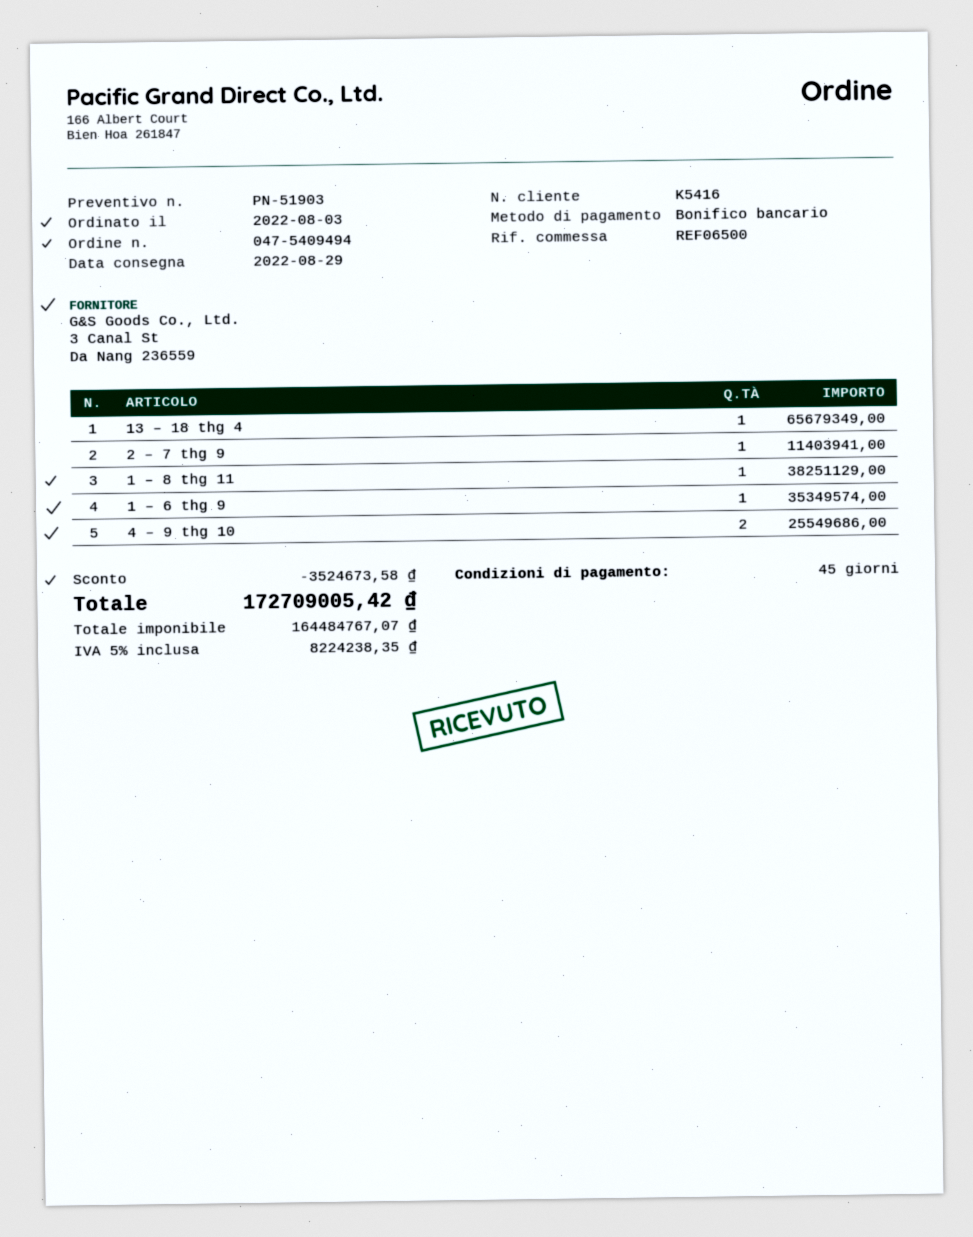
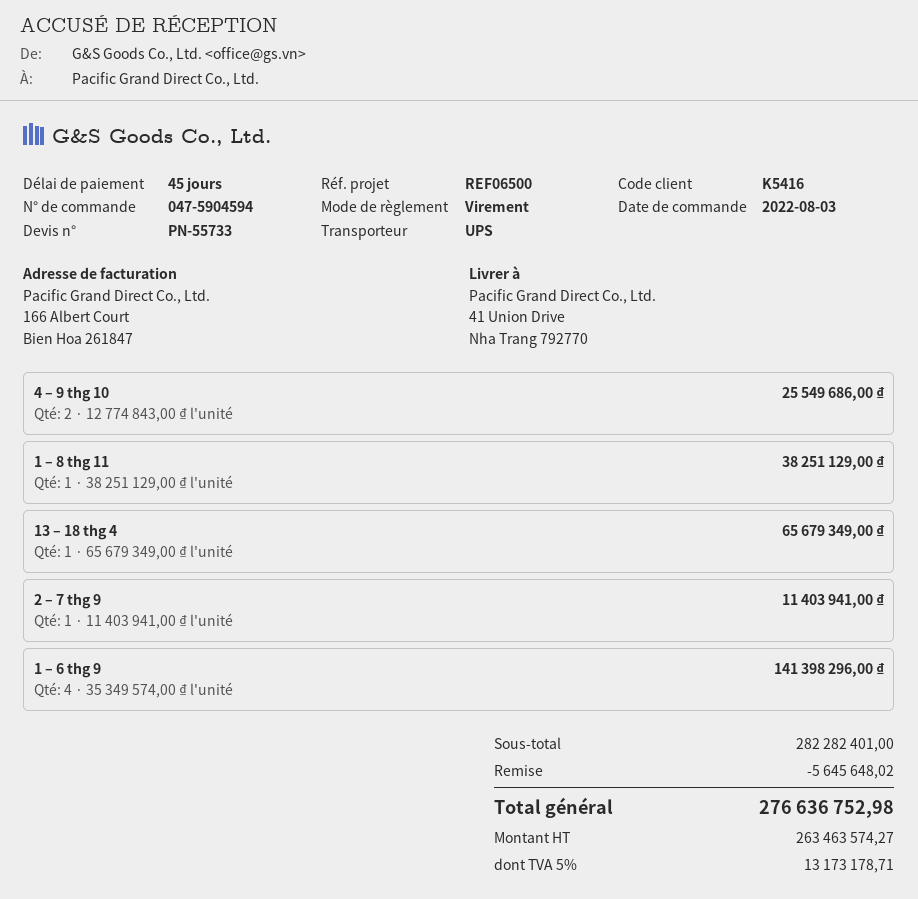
quote number: PN-51903 -> PN-55733
order number: 047-5409494 -> 047-5904594
1 – 6 thg 9: 1 for 35349574.00 -> 4 for 141398296.00
discount: 3524673.58 -> 5645648.02
net: 164484767.07 -> 263463574.27
tax: 5% = 8224238.35 -> 5% = 13173178.71
total: 172709005.42 -> 276636752.98

